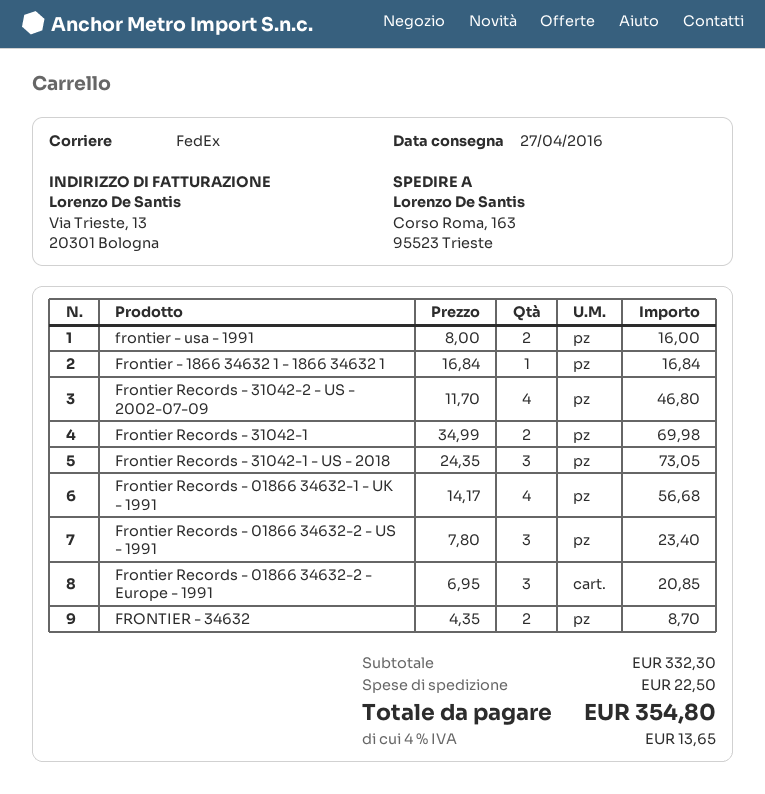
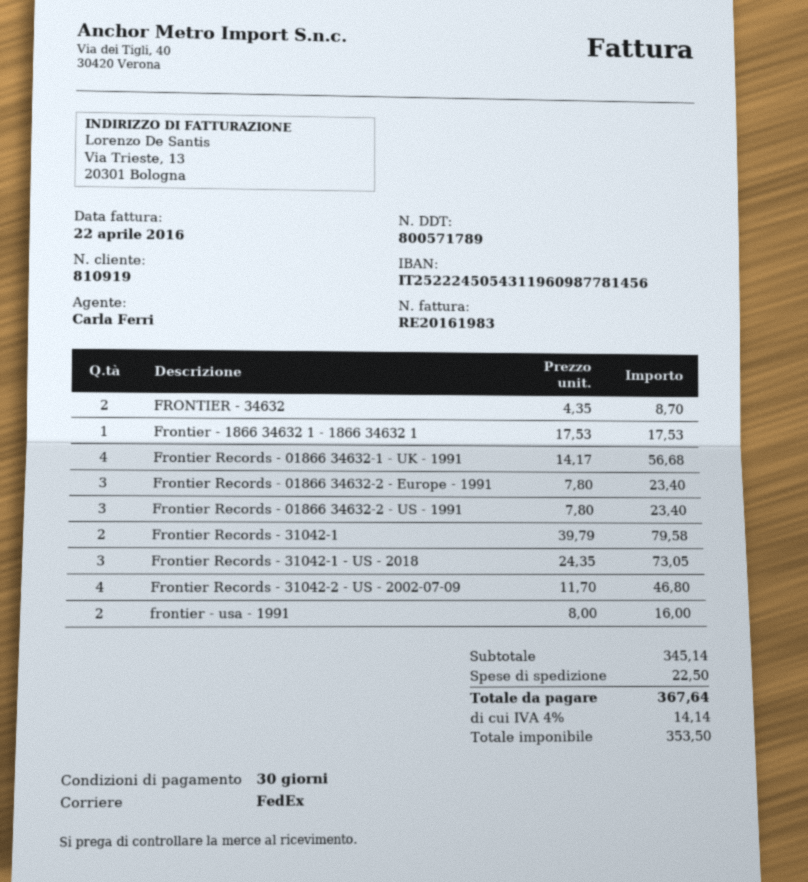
Frontier - 1866 34632 1 - 1866 34632 1: 1 x 16.84 = 16.84 -> 1 x 17.53 = 17.53
Frontier Records - 31042-1: 2 x 34.99 = 69.98 -> 2 x 39.79 = 79.58
Frontier Records - 01866 34632-2 - Europe - 1991: 3 x 6.95 = 20.85 -> 3 x 7.80 = 23.40
subtotal: 332.30 -> 345.14
tax: 4% = 13.65 -> 4% = 14.14
total: 354.80 -> 367.64

